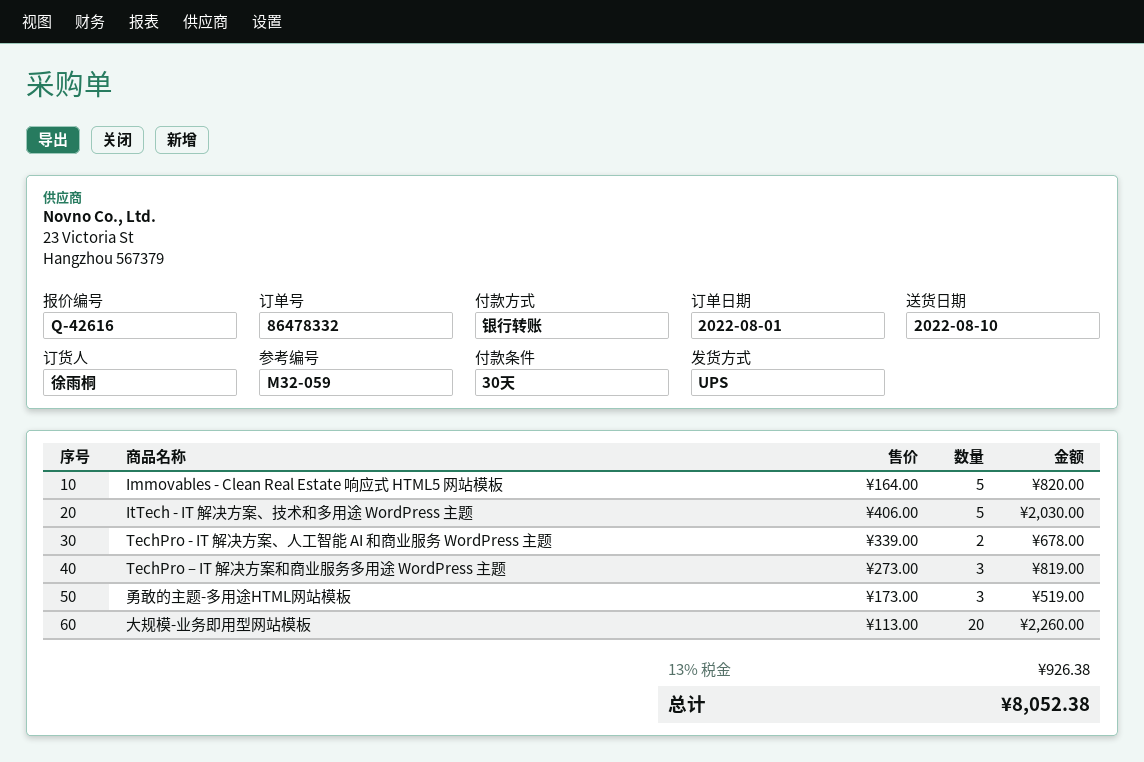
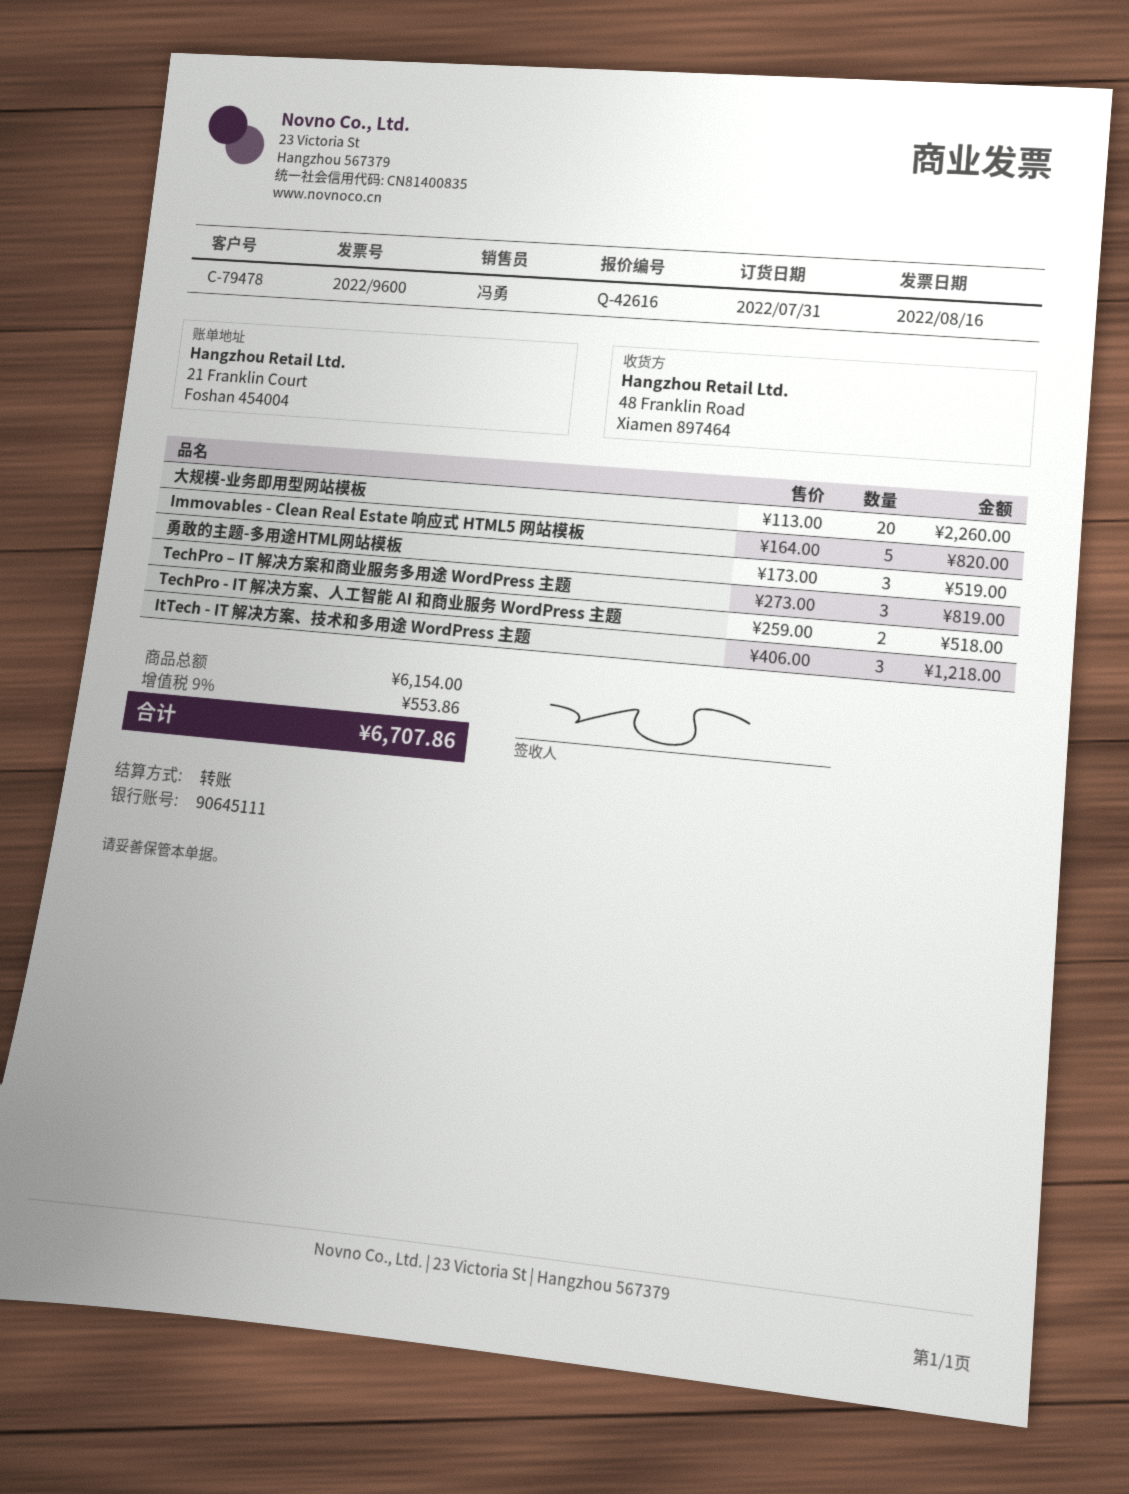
order date: 2022-08-01 -> 2022-07-31
ItTech - IT 解决方案、技术和多用途 WordPress 主题: 5 x 406.00 = 2030.00 -> 3 x 406.00 = 1218.00
TechPro - IT 解决方案、人工智能 AI 和商业服务 WordPress 主题: 2 x 339.00 = 678.00 -> 2 x 259.00 = 518.00
tax: 13% = 926.38 -> 9% = 553.86
total: 8052.38 -> 6707.86

